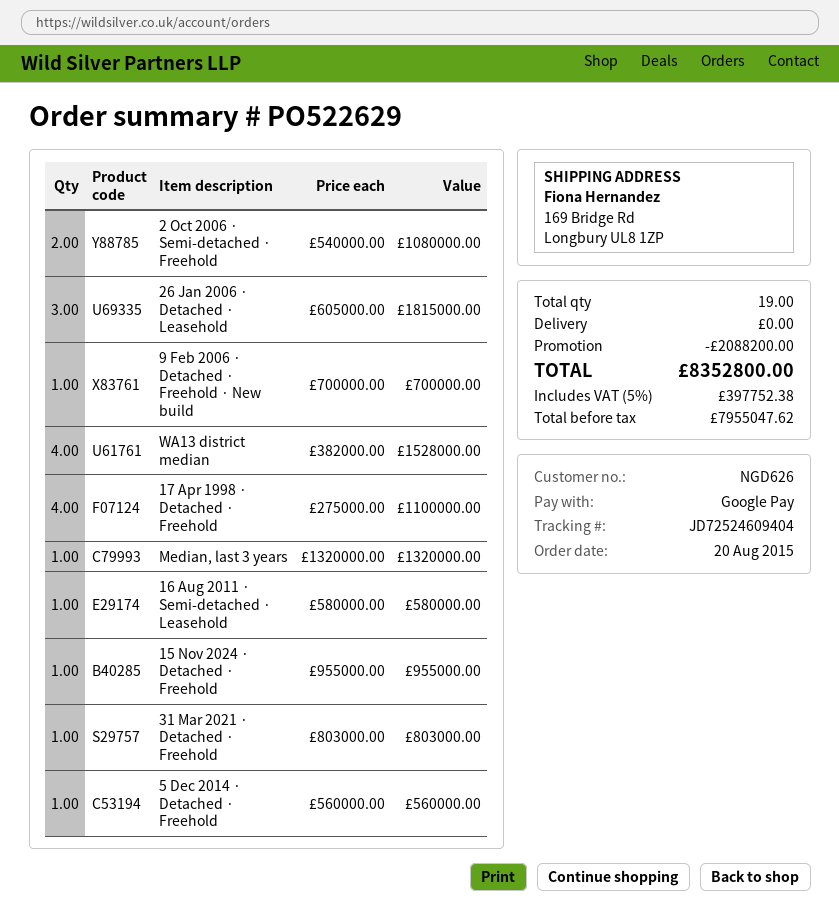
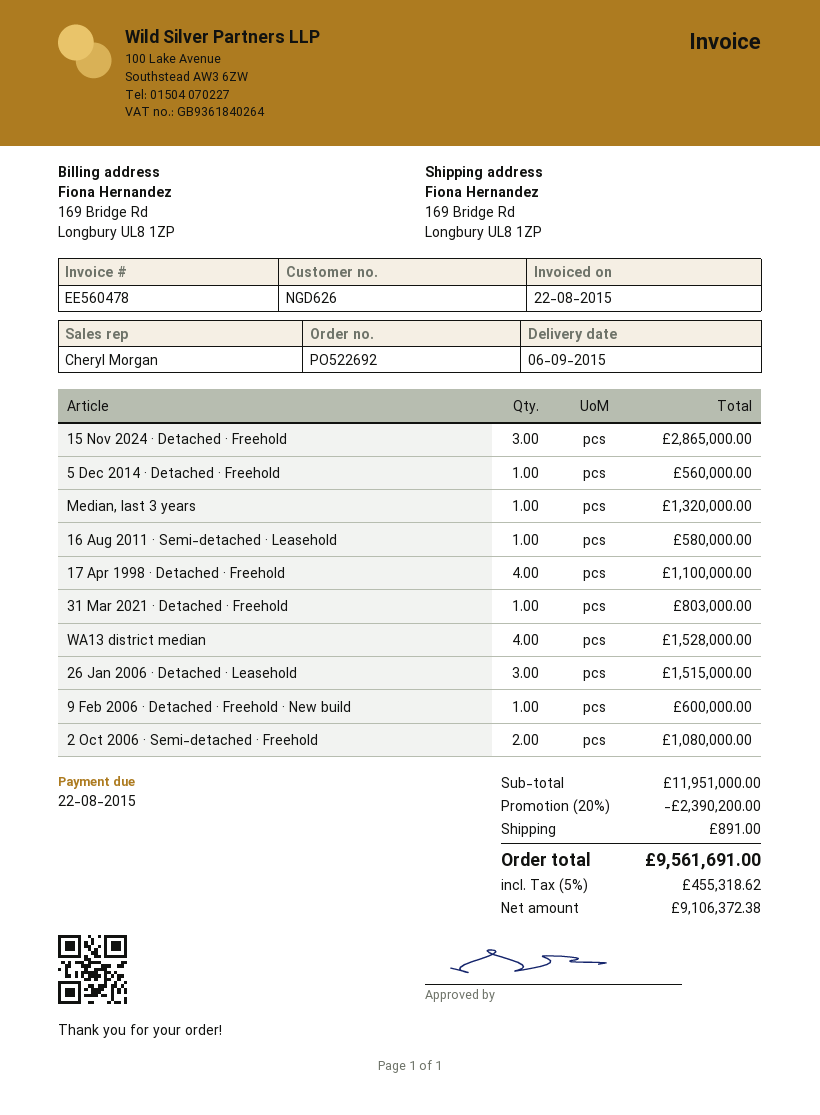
order number: PO522629 -> PO522692
26 Jan 2006 · Detached · Leasehold: 3 for 1815000.00 -> 3 for 1515000.00
9 Feb 2006 · Detached · Freehold · New build: 1 for 700000.00 -> 1 for 600000.00
15 Nov 2024 · Detached · Freehold: 1 for 955000.00 -> 3 for 2865000.00
discount: 2088200.00 -> 2390200.00
shipping: 0.00 -> 891.00
net: 7955047.62 -> 9106372.38
tax: 5% = 397752.38 -> 5% = 455318.62
total: 8352800.00 -> 9561691.00

